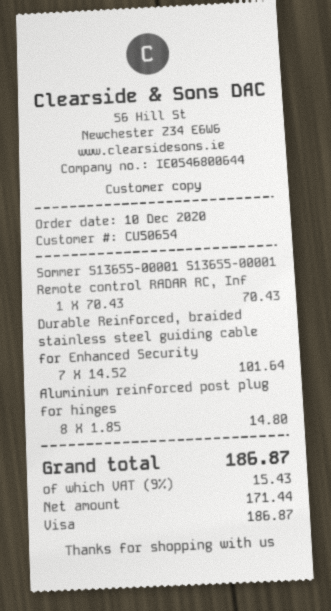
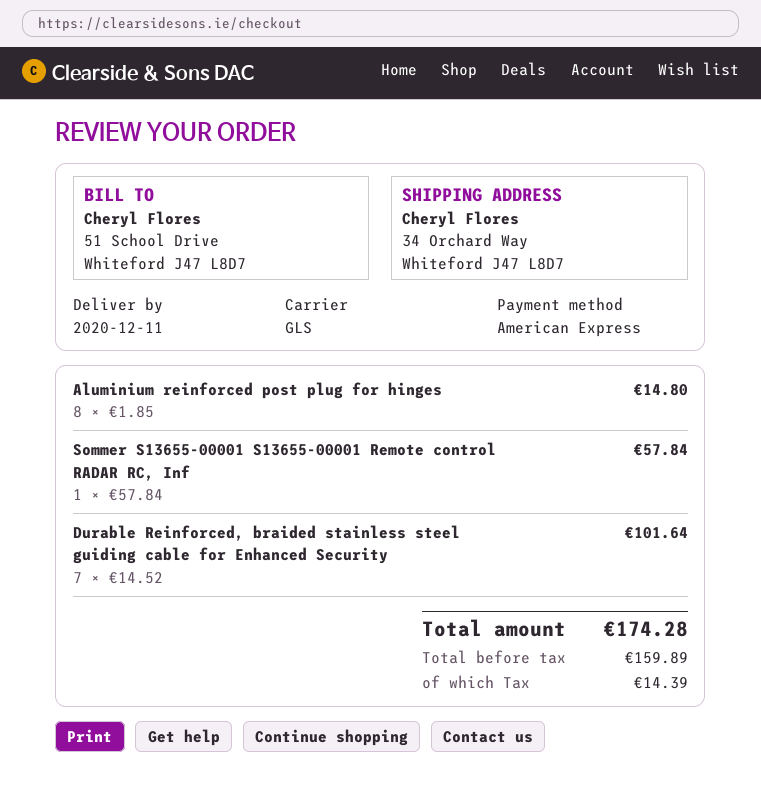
payment method: Visa -> American Express
Sommer S13655-00001 S13655-00001 Remote control RADAR RC, Inf: 1 x 70.43 = 70.43 -> 1 x 57.84 = 57.84
net: 171.44 -> 159.89
tax: 15.43 -> 14.39
total: 186.87 -> 174.28

